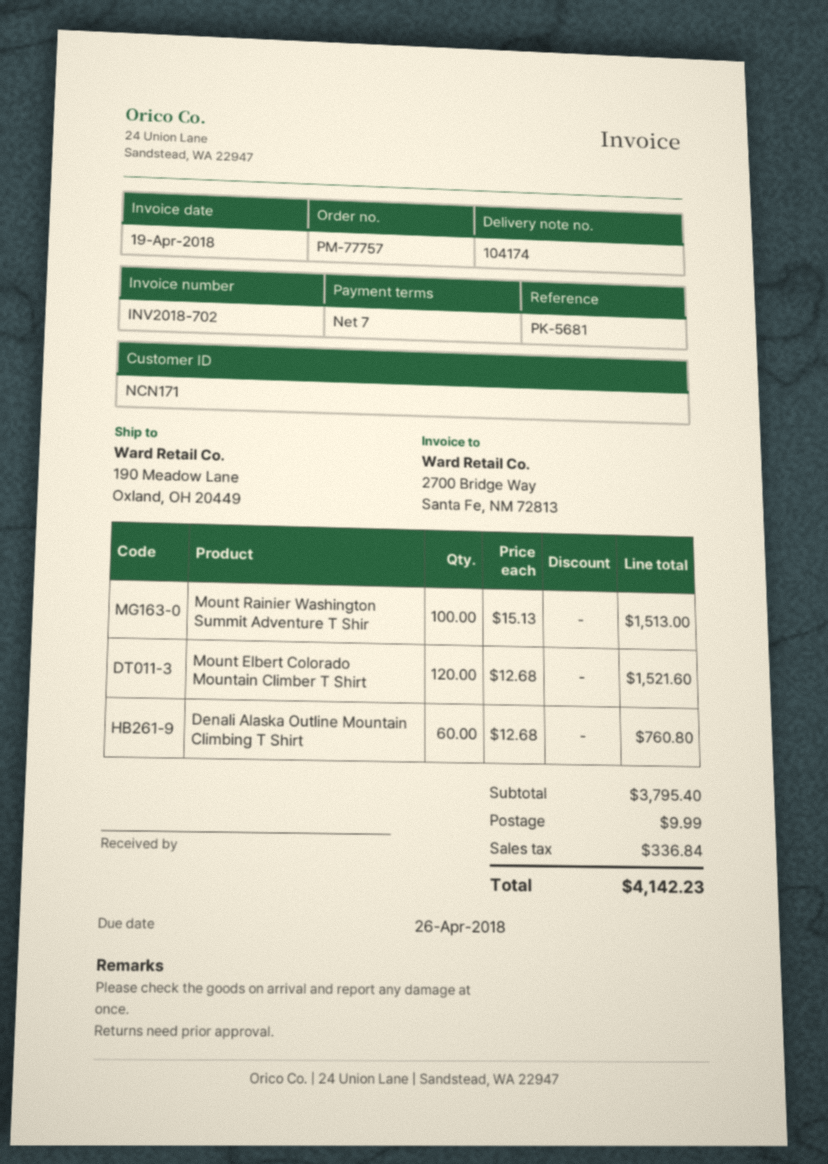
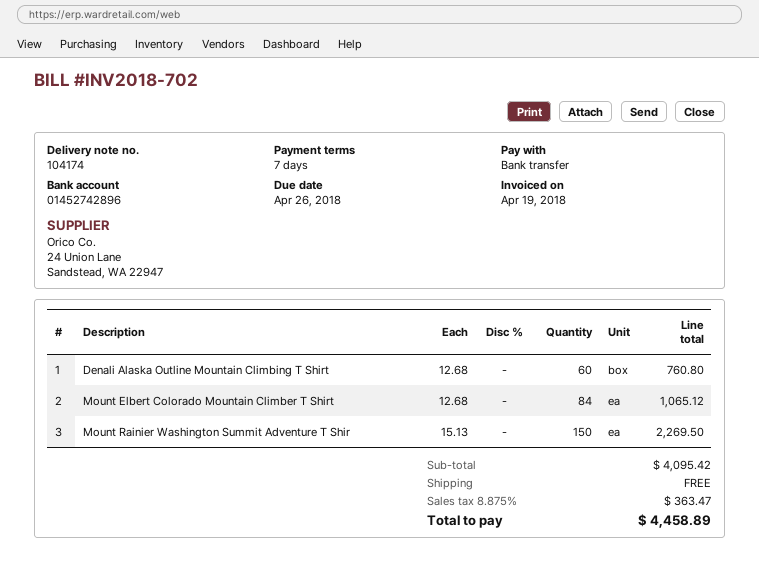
Mount Rainier Washington Summit Adventure T Shir: 100 x 15.13 = 1513.00 -> 150 x 15.13 = 2269.50
Mount Elbert Colorado Mountain Climber T Shirt: 120 x 12.68 = 1521.60 -> 84 x 12.68 = 1065.12
subtotal: 3795.40 -> 4095.42
shipping: 9.99 -> 0.00
tax: 336.84 -> 363.47
total: 4142.23 -> 4458.89

